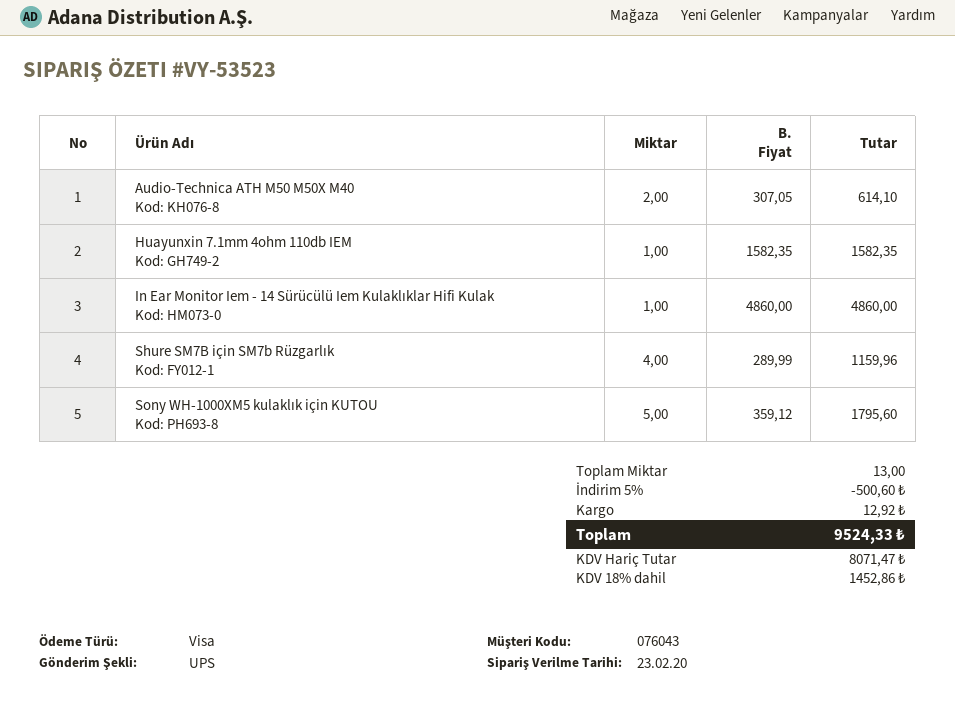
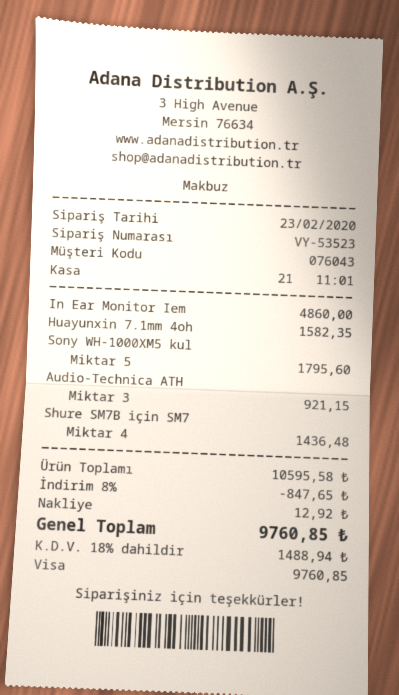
Audio-Technica ATH M50 M50X M40: 2 for 614.10 -> 3 for 921.15
Shure SM7B için SM7b Rüzgarlık: 4 for 1159.96 -> 4 for 1436.48
discount: 5% = 500.60 -> 8% = 847.65
tax: 18% = 1452.86 -> 18% = 1488.94
total: 9524.33 -> 9760.85

